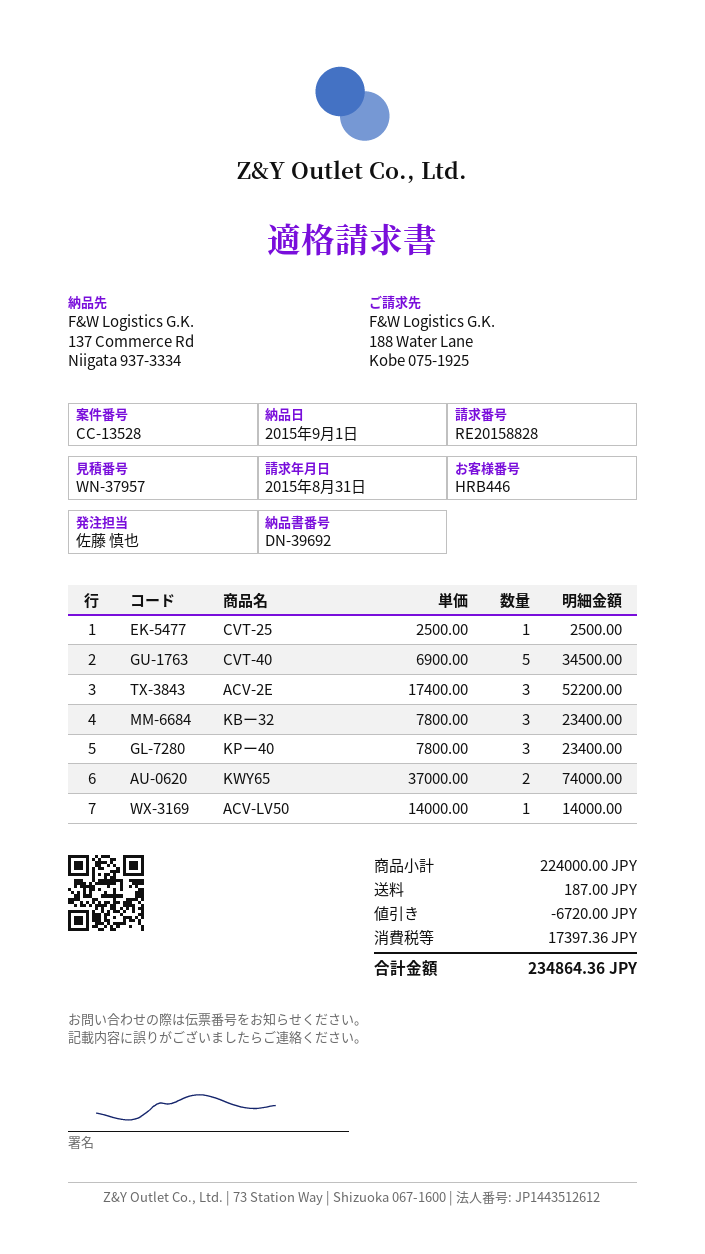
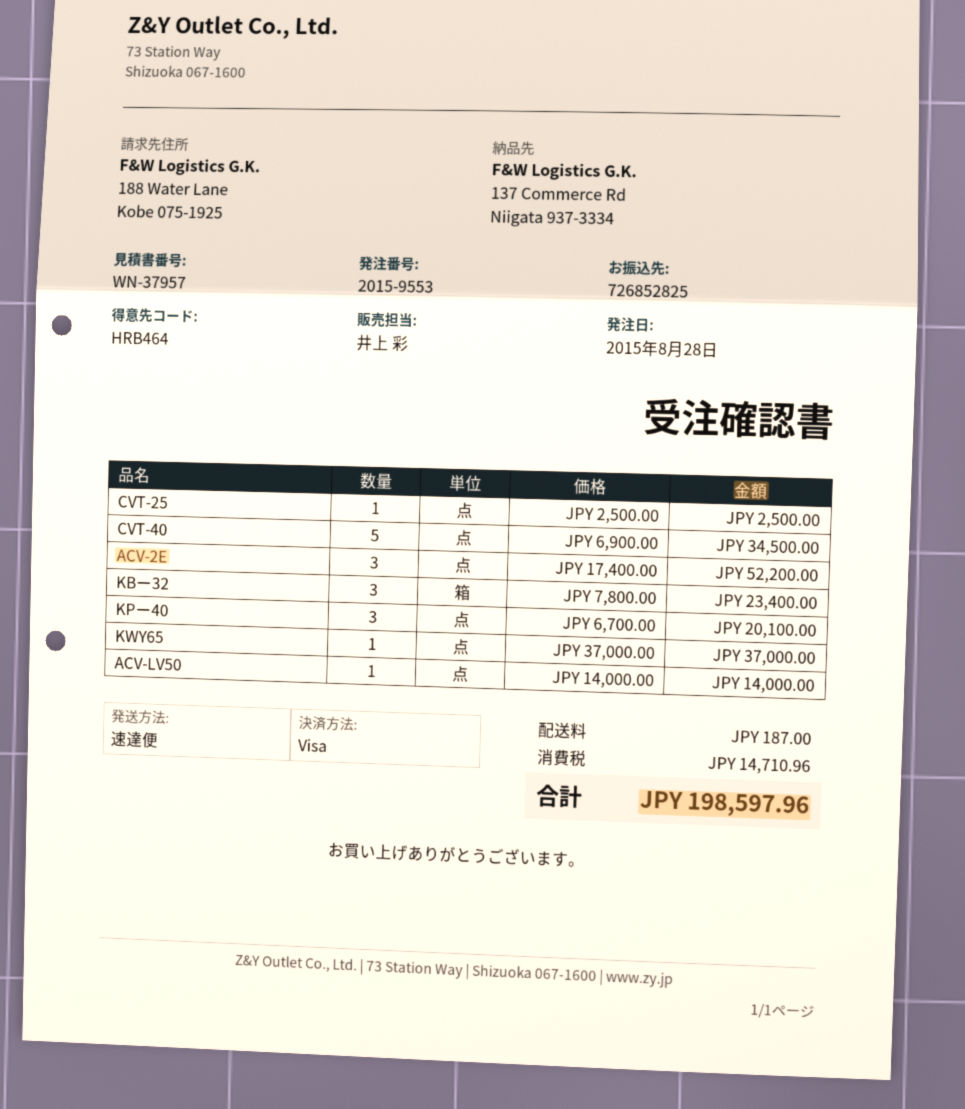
customer number: HRB446 -> HRB464
KPー40: 3 x 7800.00 = 23400.00 -> 3 x 6700.00 = 20100.00
KWY65: 2 x 37000.00 = 74000.00 -> 1 x 37000.00 = 37000.00
discount: 6720.00 -> none
tax: 17397.36 -> 14710.96
total: 234864.36 -> 198597.96

